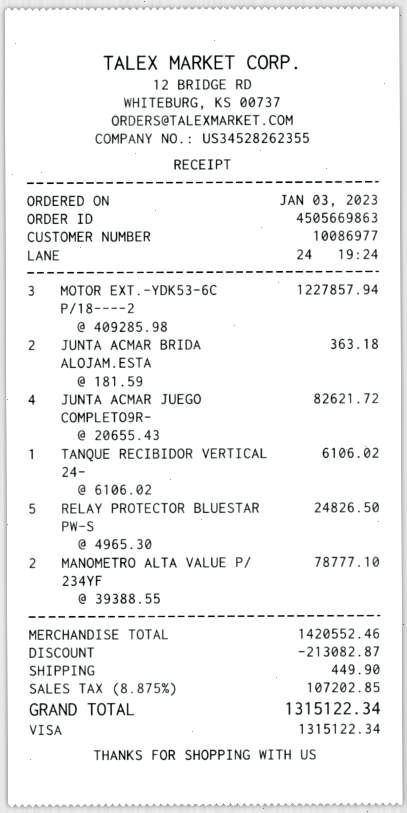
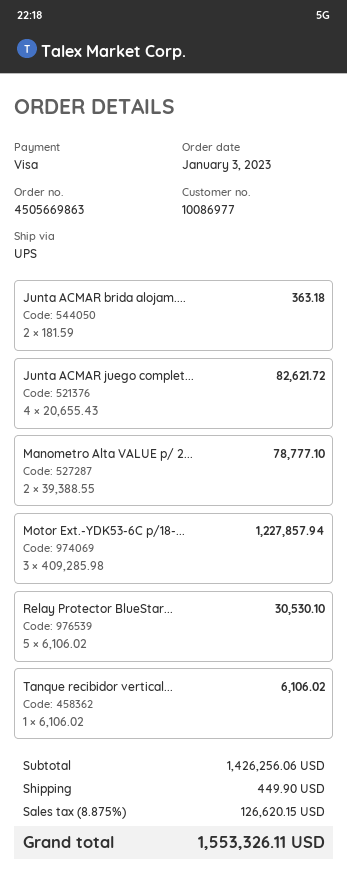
RELAY PROTECTOR BLUESTAR PW-S: 5 x 4965.30 = 24826.50 -> 5 x 6106.02 = 30530.10
subtotal: 1420552.46 -> 1426256.06
discount: 213082.87 -> none
tax: 8.875% = 107202.85 -> 8.875% = 126620.15
total: 1315122.34 -> 1553326.11

